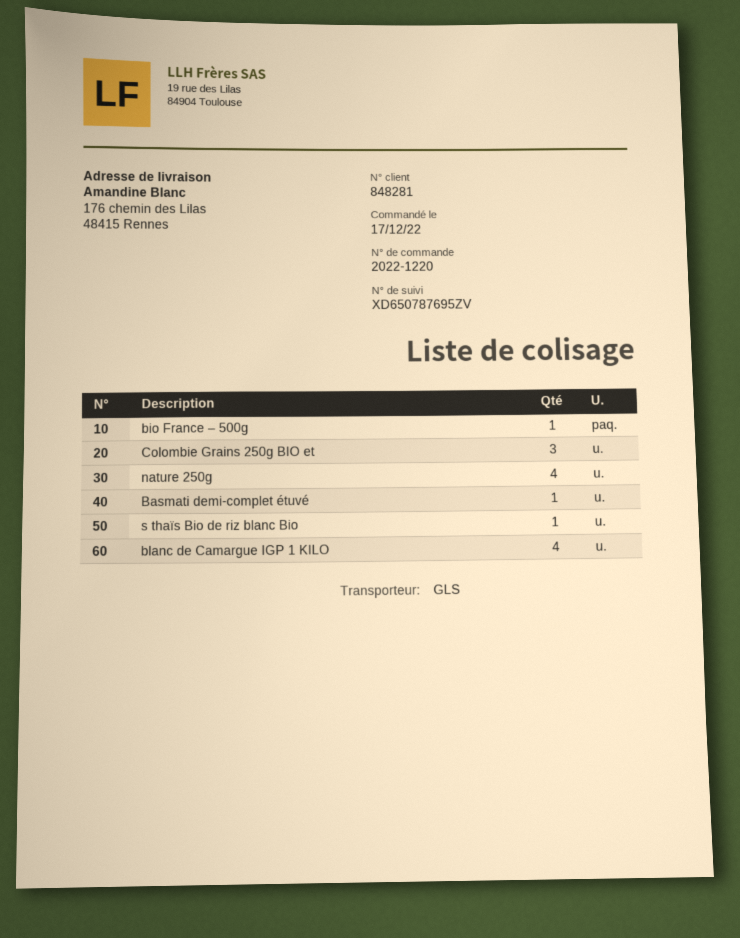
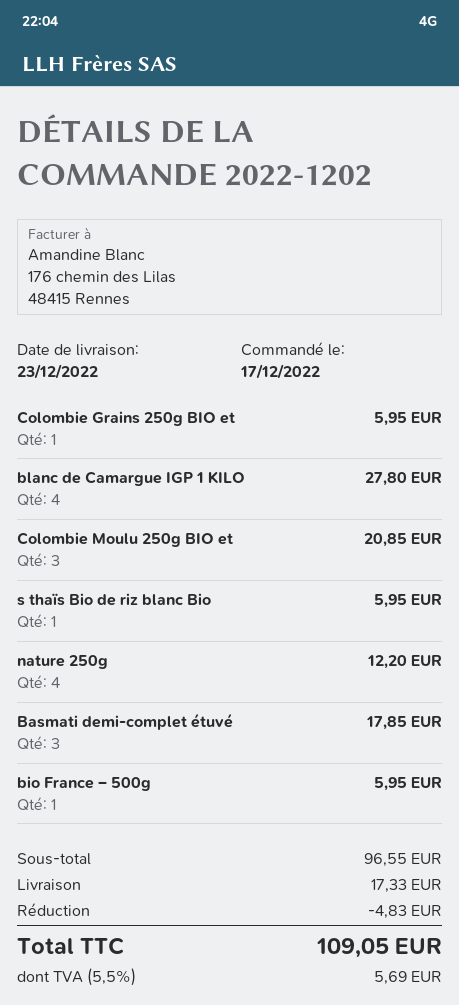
order number: 2022-1220 -> 2022-1202
Colombie Grains 250g BIO et: 3 -> 1
Basmati demi-complet étuvé: 1 -> 3
Colombie Moulu 250g BIO et: none -> 3

